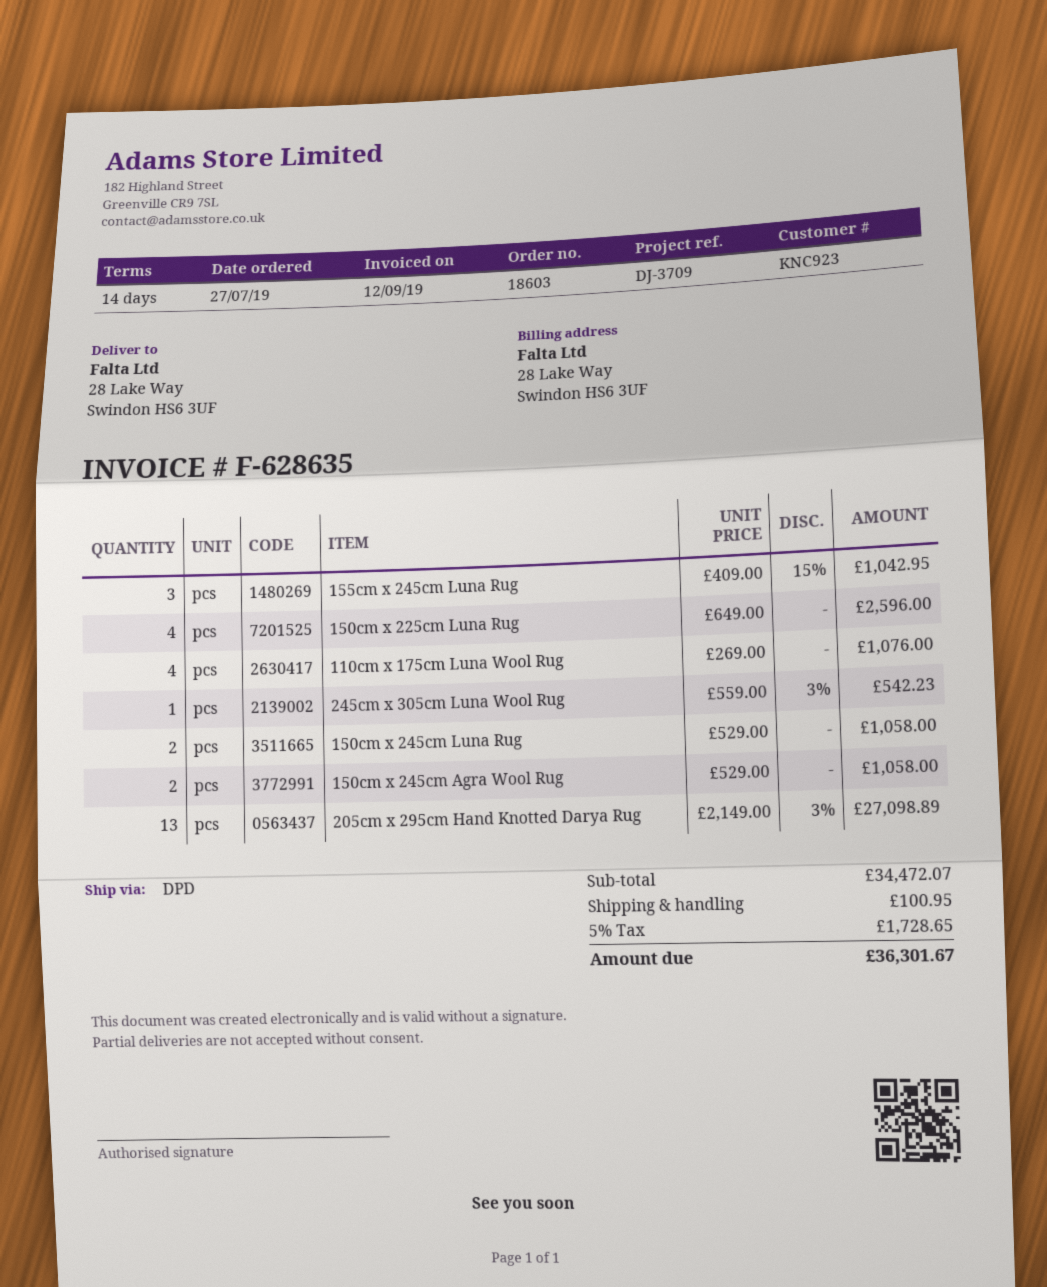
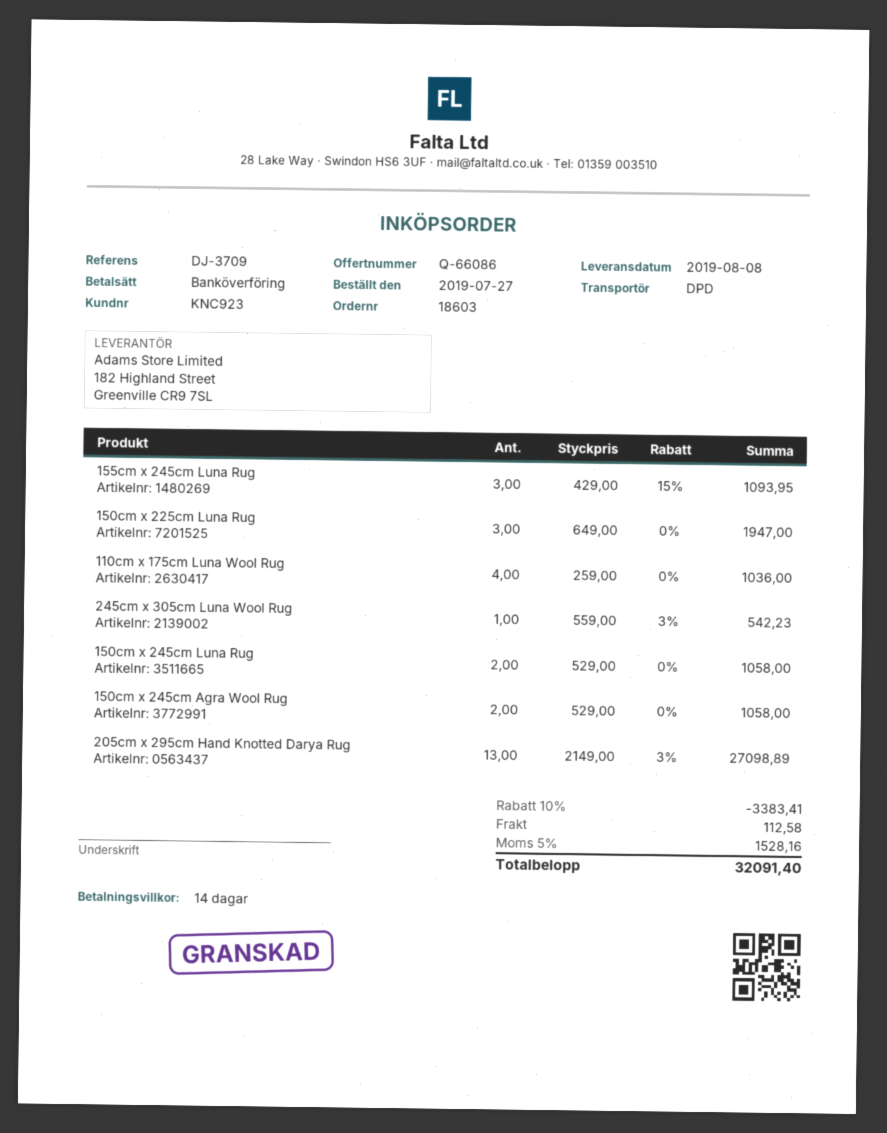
155cm x 245cm Luna Rug: 3 x 409.00 - 15% = 1042.95 -> 3 x 429.00 - 15% = 1093.95
150cm x 225cm Luna Rug: 4 x 649.00 = 2596.00 -> 3 x 649.00 = 1947.00
110cm x 175cm Luna Wool Rug: 4 x 269.00 = 1076.00 -> 4 x 259.00 = 1036.00
discount: none -> 10% = 3383.41
shipping: 100.95 -> 112.58
tax: 5% = 1728.65 -> 5% = 1528.16
total: 36301.67 -> 32091.40

